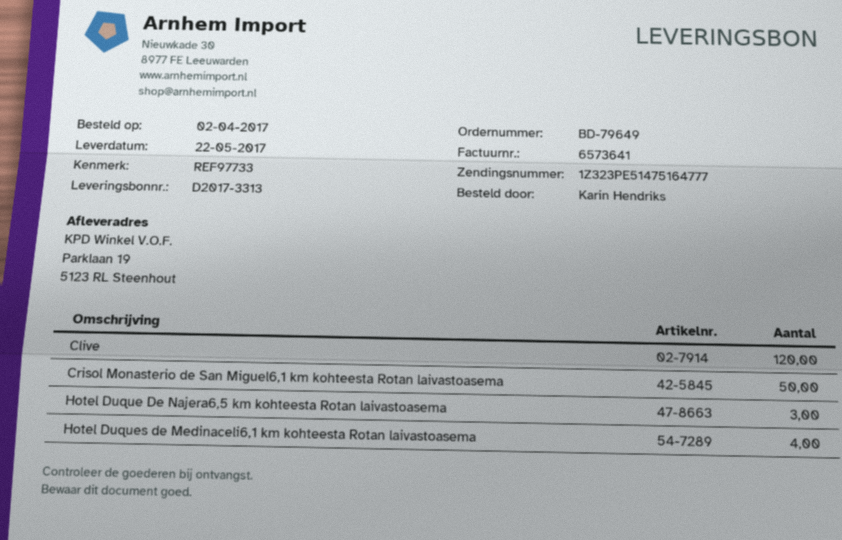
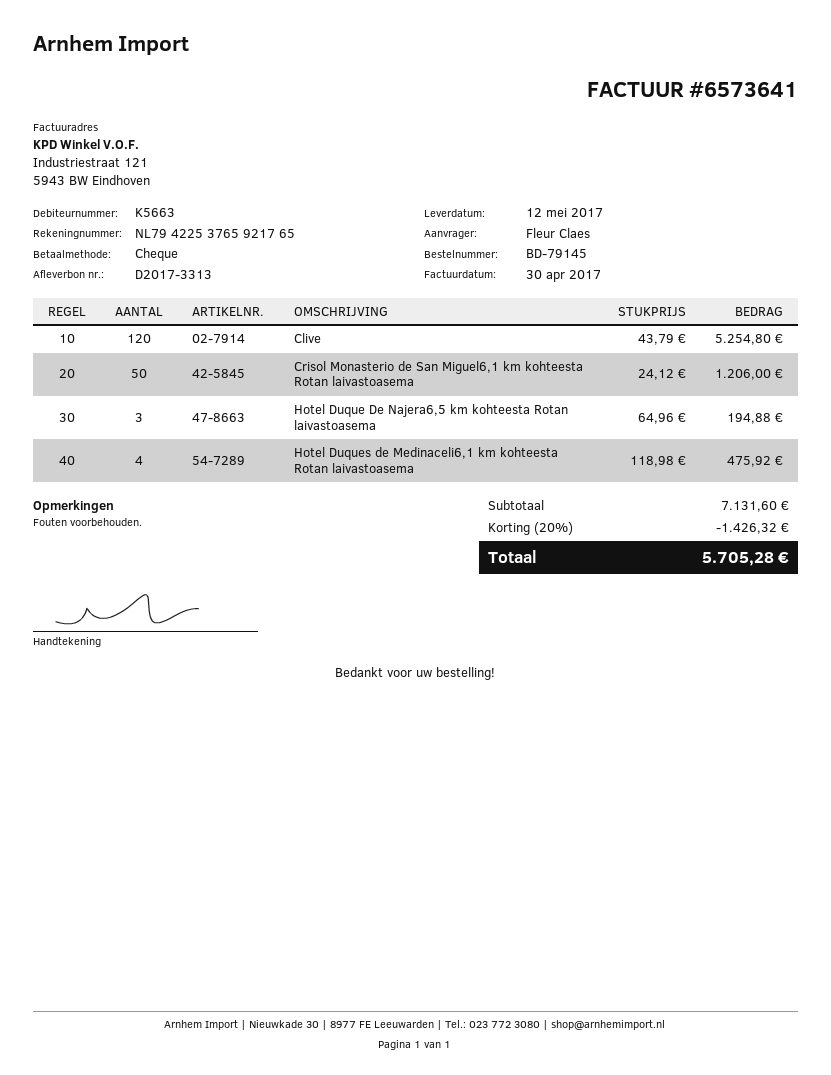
order number: BD-79649 -> BD-79145
delivery date: 2017-05-22 -> 2017-05-12
ordered by: Karin Hendriks -> Fleur Claes

